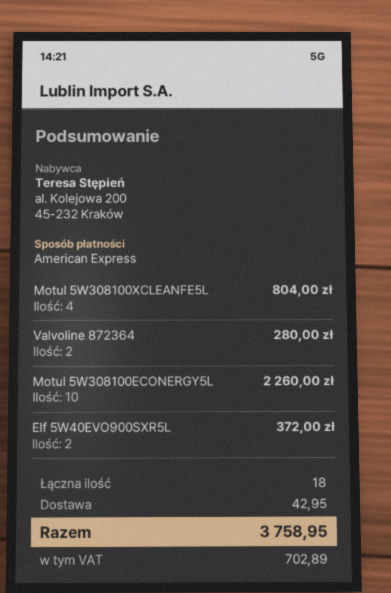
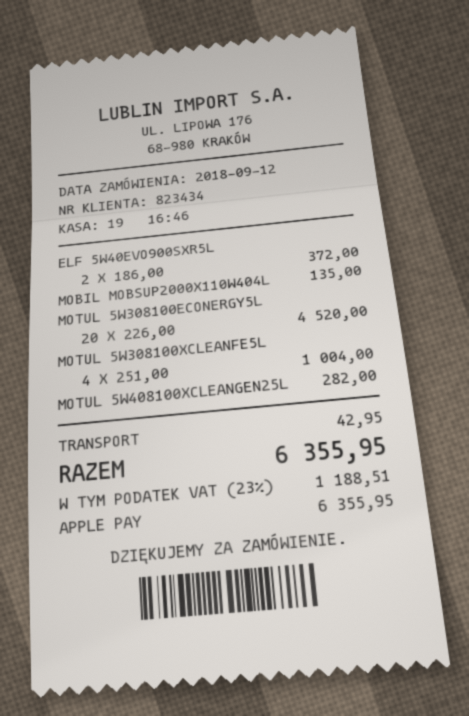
payment method: American Express -> Apple Pay
Motul 5W308100XCLEANFE5L: 4 for 804.00 -> 4 for 1004.00
Valvoline 872364: 2 for 280.00 -> none
Motul 5W308100ECONERGY5L: 10 for 2260.00 -> 20 for 4520.00
MOBIL MOBSUP2000X110W404L: none -> 1 for 135.00
MOTUL 5W408100XCLEANGEN25L: none -> 1 for 282.00
tax: 702.89 -> 1188.51
total: 3758.95 -> 6355.95

